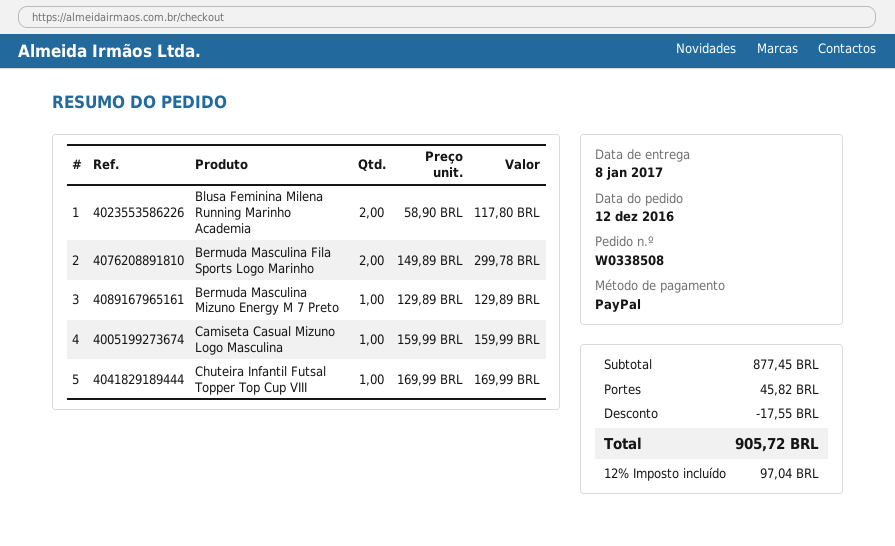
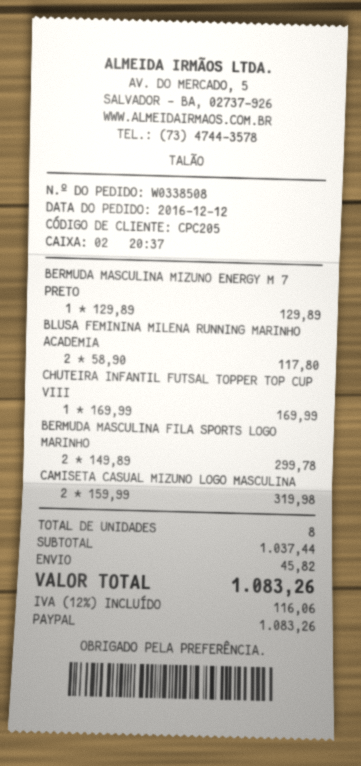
Camiseta Casual Mizuno Logo Masculina: 1 x 159.99 = 159.99 -> 2 x 159.99 = 319.98
subtotal: 877.45 -> 1037.44
discount: 17.55 -> none
tax: 12% = 97.04 -> 12% = 116.06
total: 905.72 -> 1083.26

